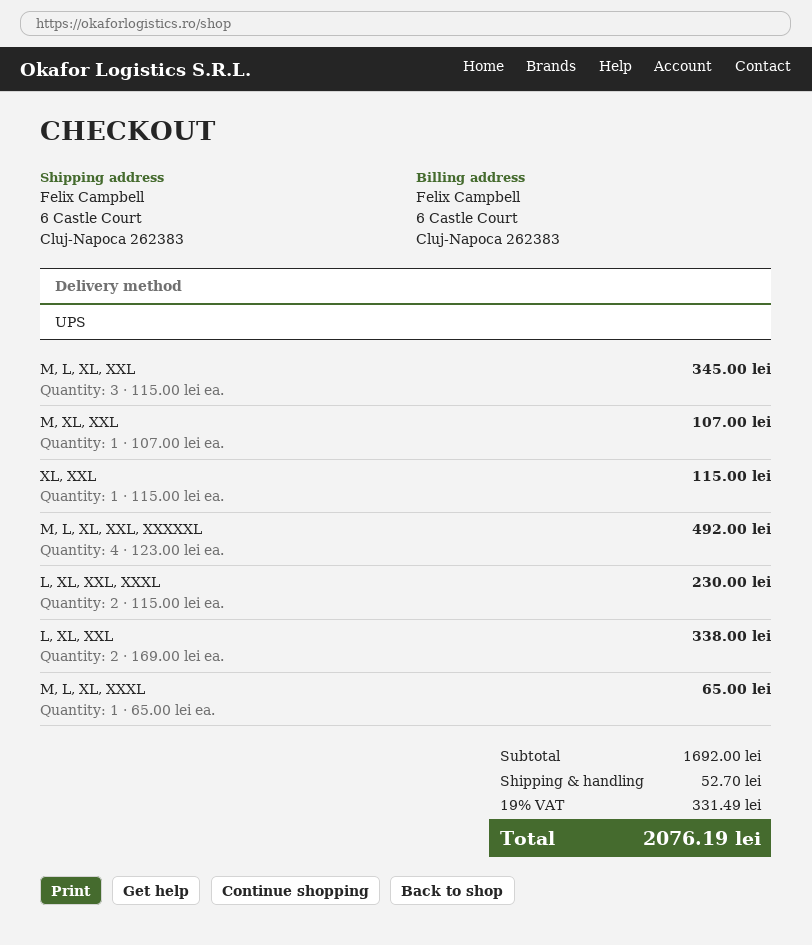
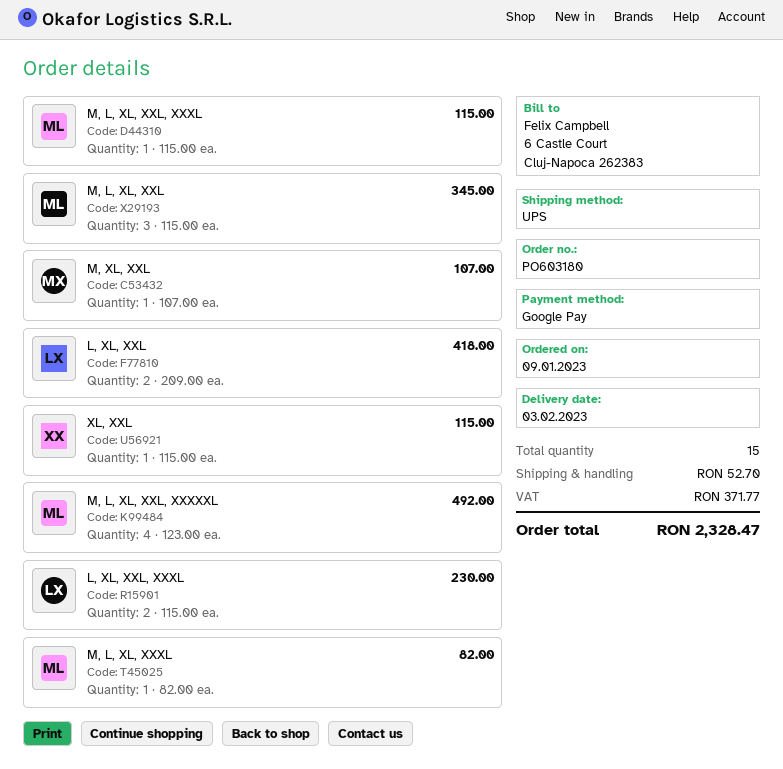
L, XL, XXL: 2 x 169.00 = 338.00 -> 2 x 209.00 = 418.00
M, L, XL, XXXL: 1 x 65.00 = 65.00 -> 1 x 82.00 = 82.00
M, L, XL, XXL, XXXL: none -> 1 x 115.00 = 115.00
tax: 331.49 -> 371.77
total: 2076.19 -> 2328.47

